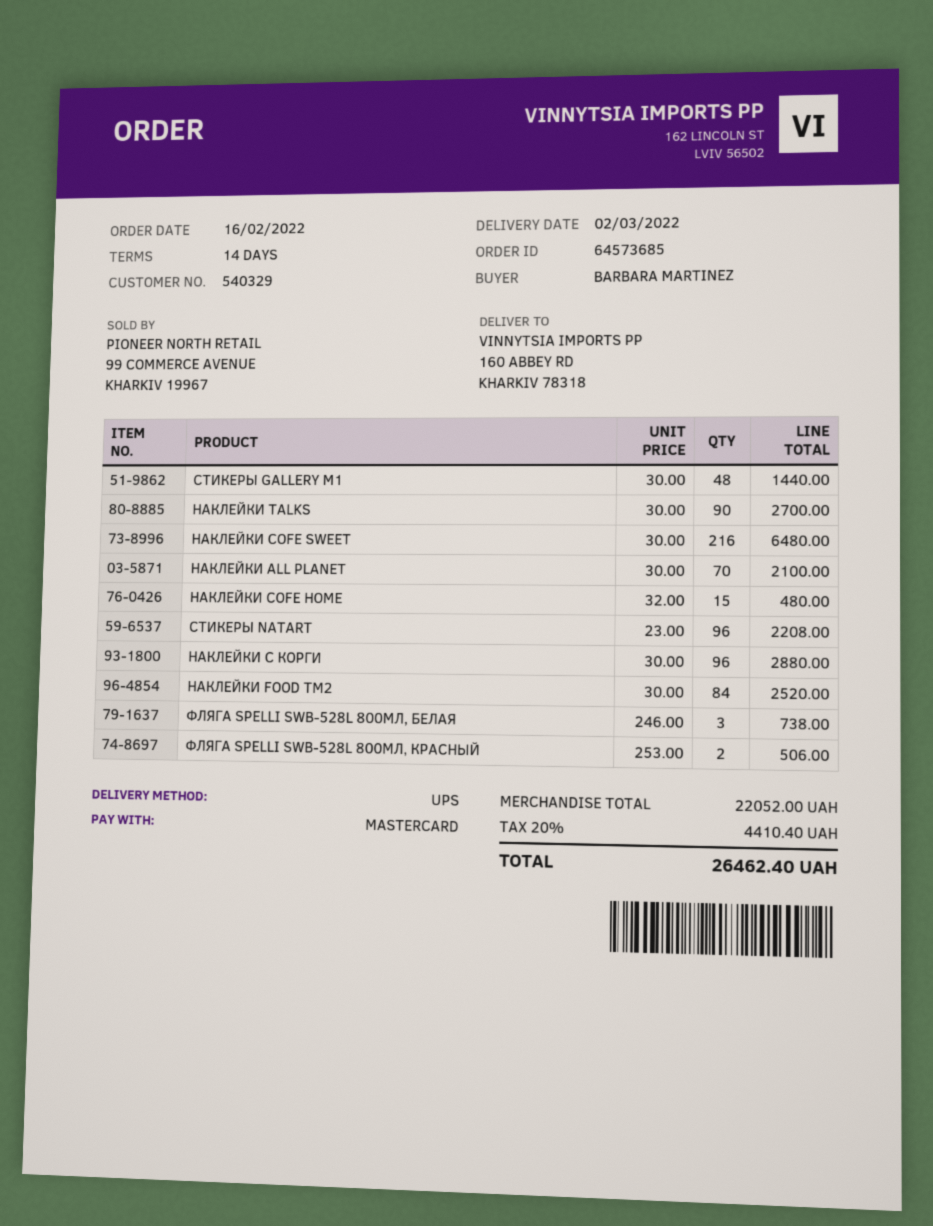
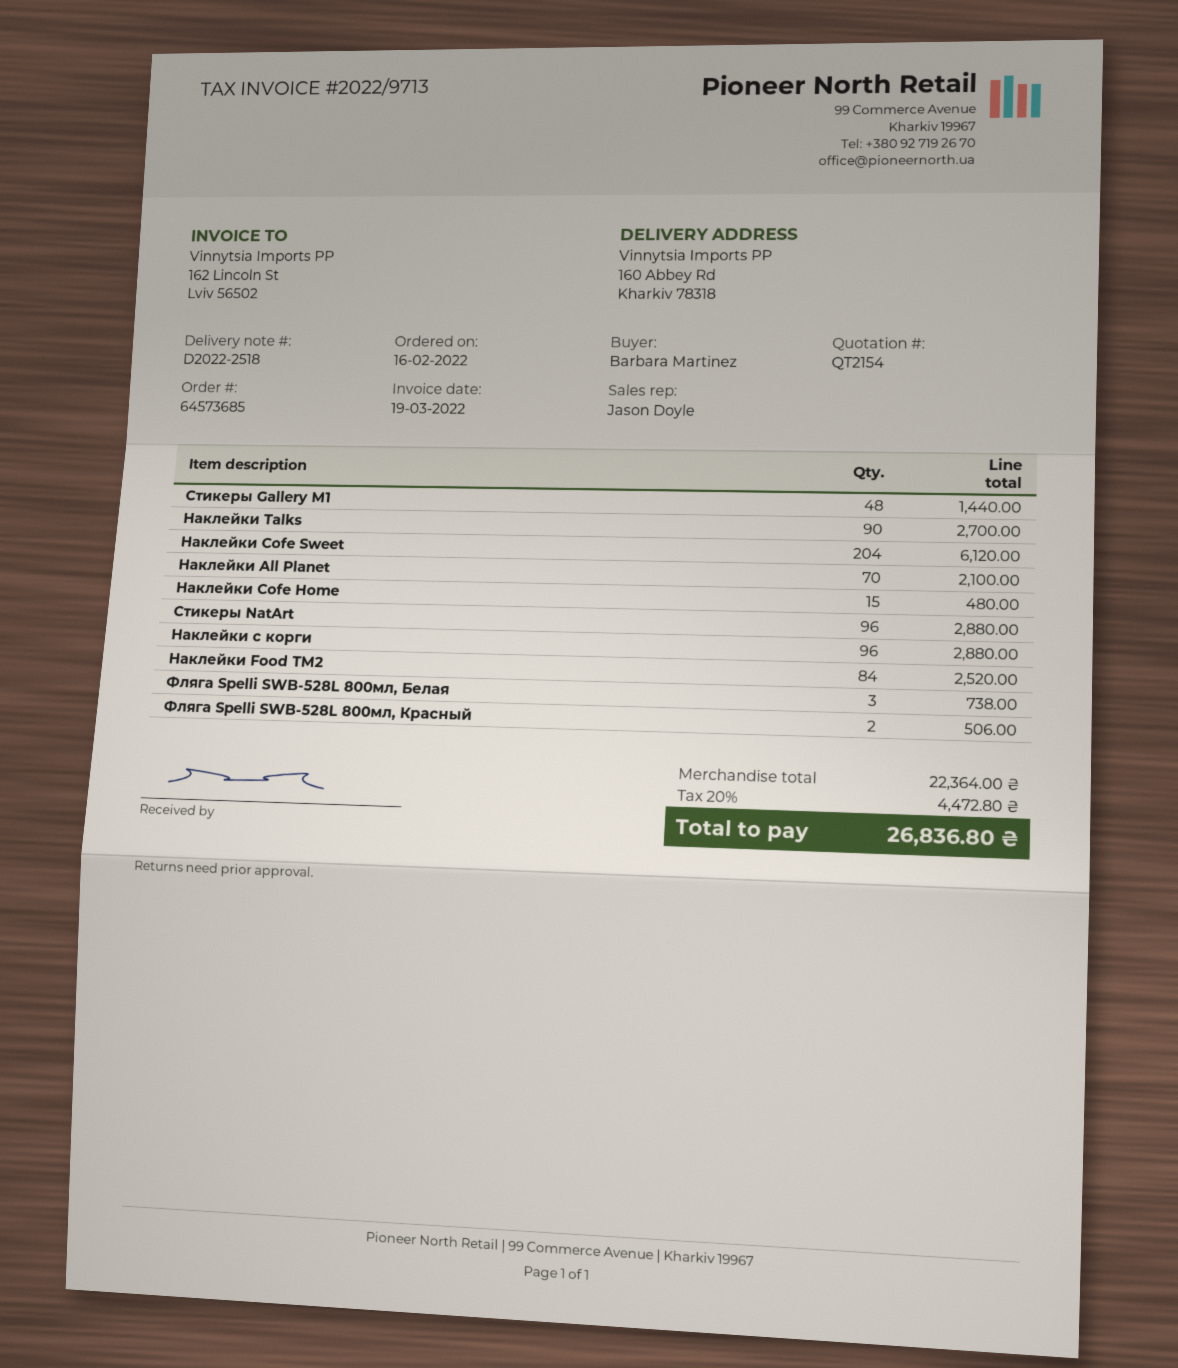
НАКЛЕЙКИ COFE SWEET: 216 for 6480.00 -> 204 for 6120.00
СТИКЕРЫ NATART: 96 for 2208.00 -> 96 for 2880.00
subtotal: 22052.00 -> 22364.00
tax: 20% = 4410.40 -> 20% = 4472.80
total: 26462.40 -> 26836.80

